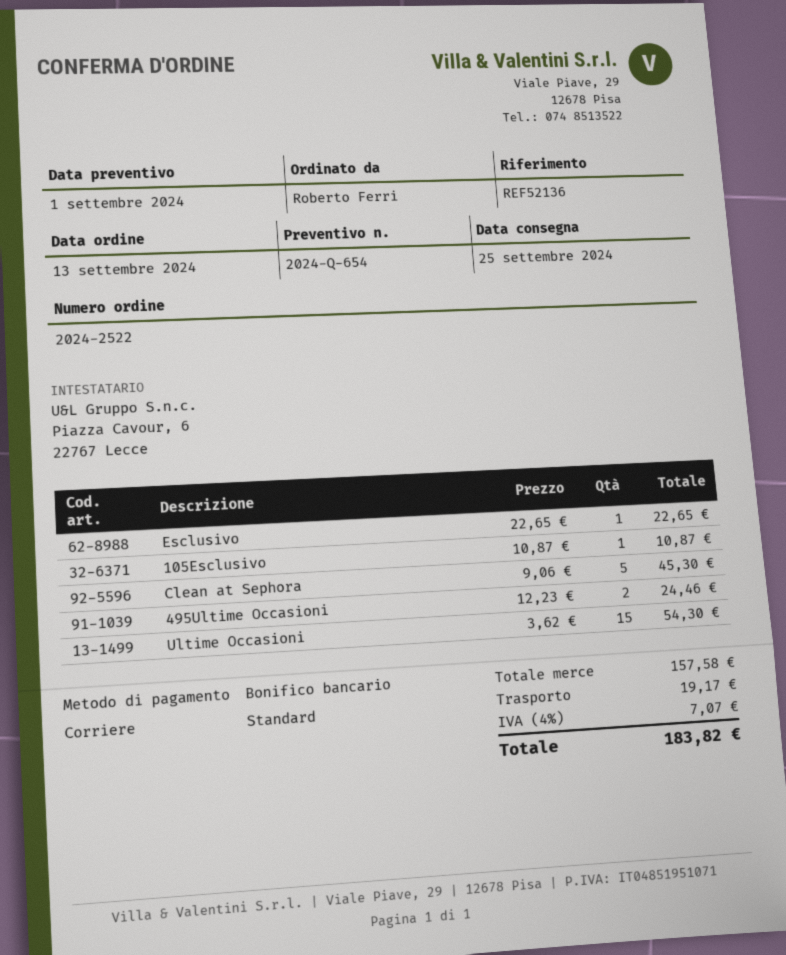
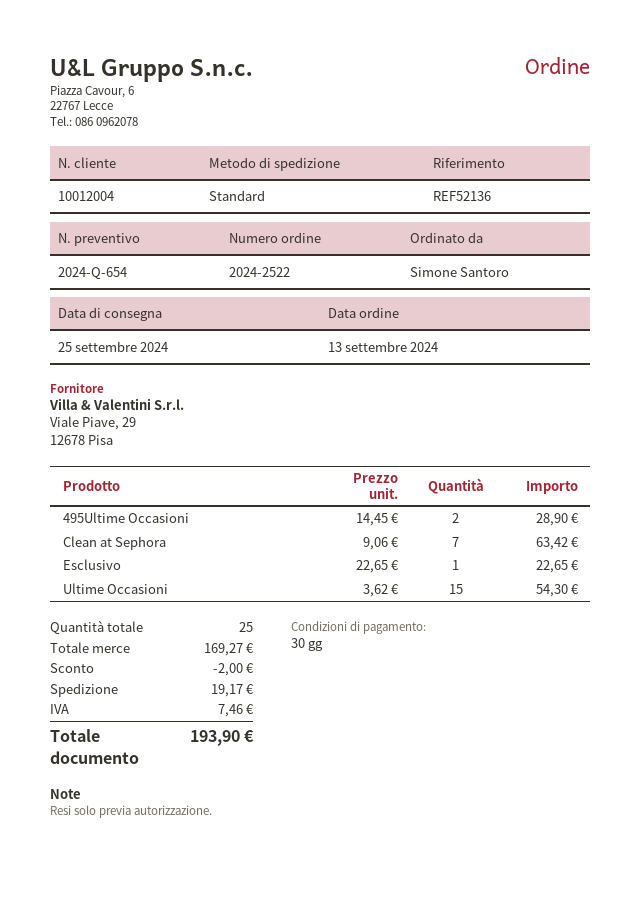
ordered by: Roberto Ferri -> Simone Santoro
105Esclusivo: 1 x 10.87 = 10.87 -> none
Clean at Sephora: 5 x 9.06 = 45.30 -> 7 x 9.06 = 63.42
495Ultime Occasioni: 2 x 12.23 = 24.46 -> 2 x 14.45 = 28.90
subtotal: 157.58 -> 169.27
discount: none -> 2.00
tax: 7.07 -> 7.46
total: 183.82 -> 193.90

